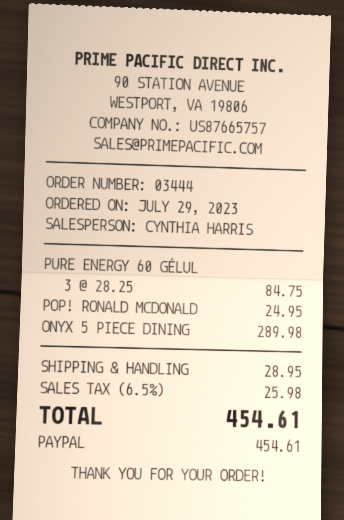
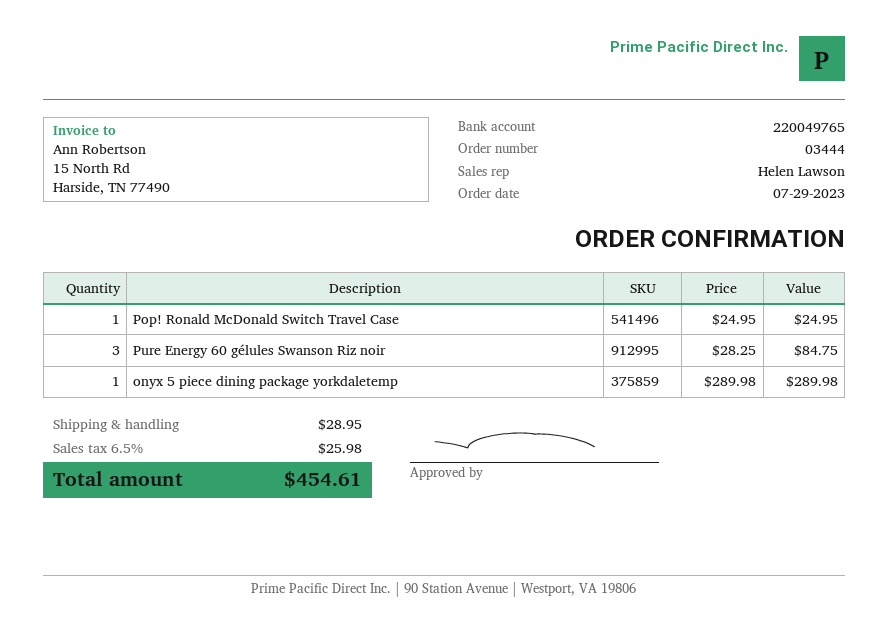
sales rep: CYNTHIA HARRIS -> Helen Lawson

